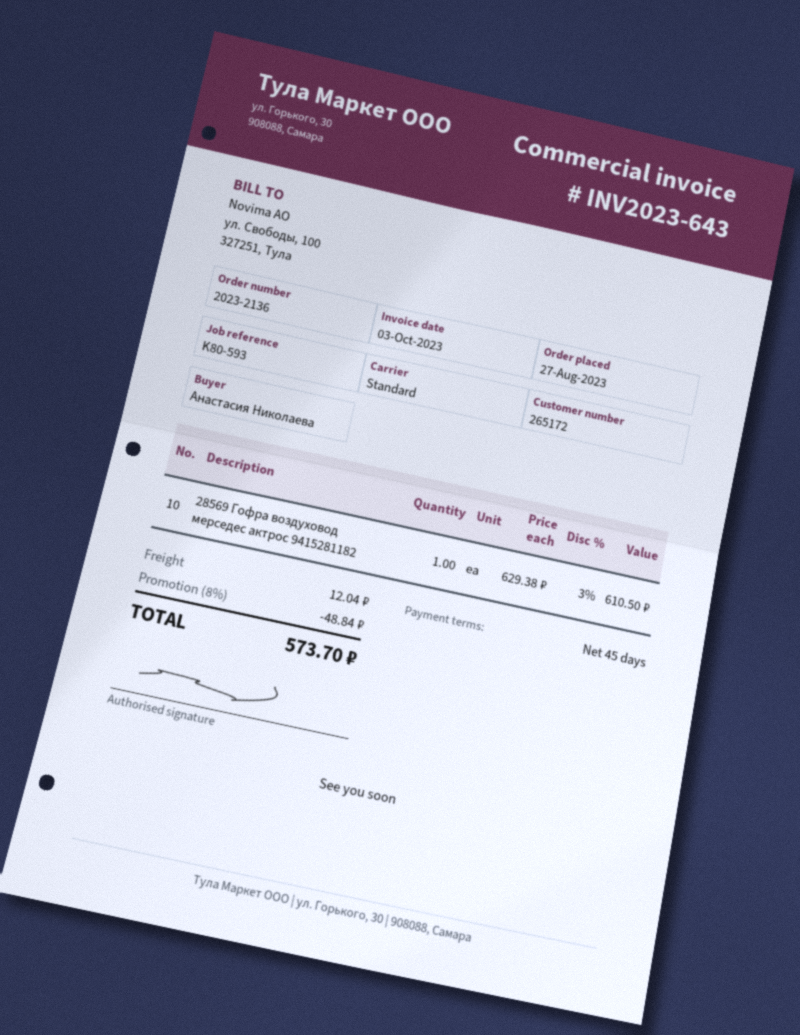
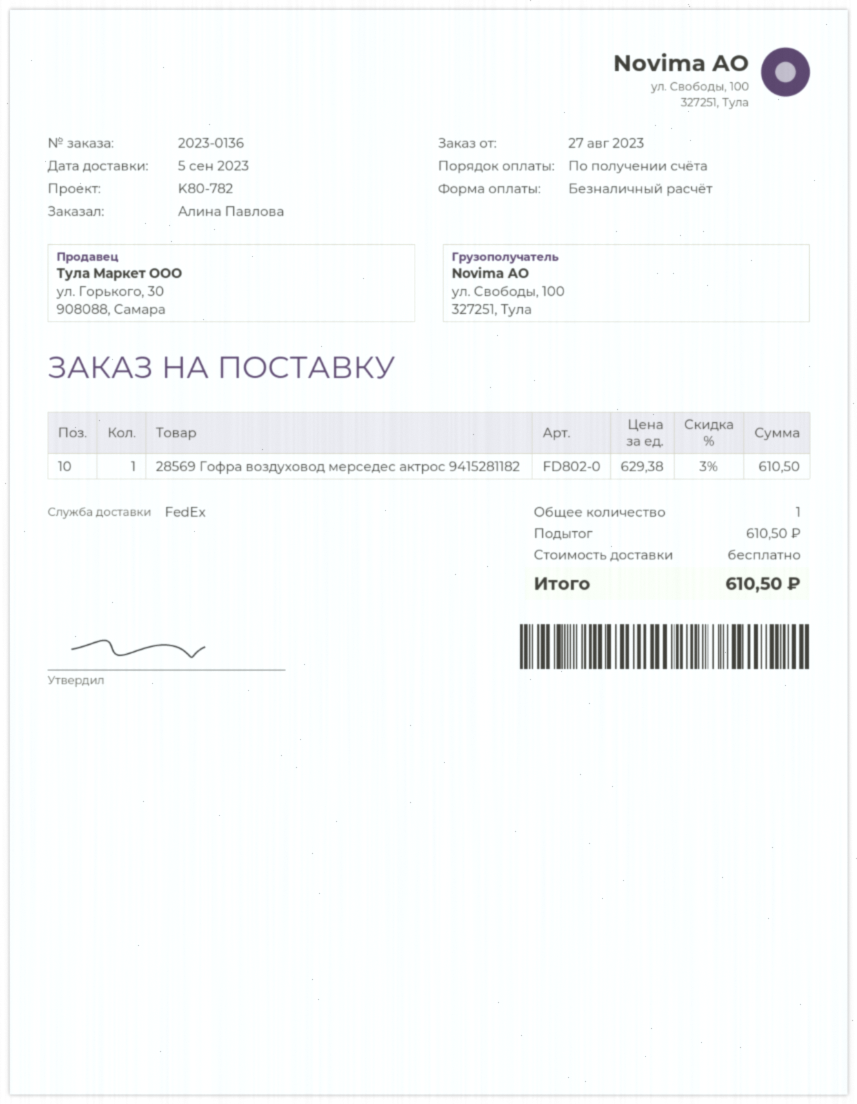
order number: 2023-2136 -> 2023-0136
payment terms: 45 days -> on receipt
reference: K80-593 -> K80-782
ordered by: Анастасия Николаева -> Алина Павлова
shipping method: standard -> FedEx
discount: 8% = 48.84 -> none
shipping: 12.04 -> 0.00
total: 573.70 -> 610.50

